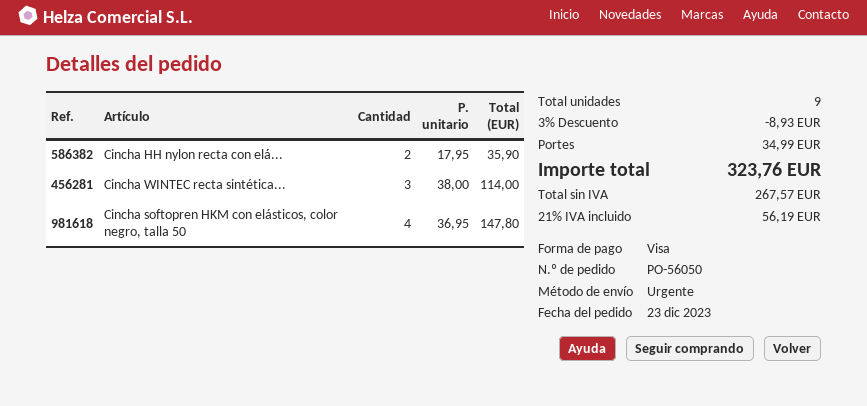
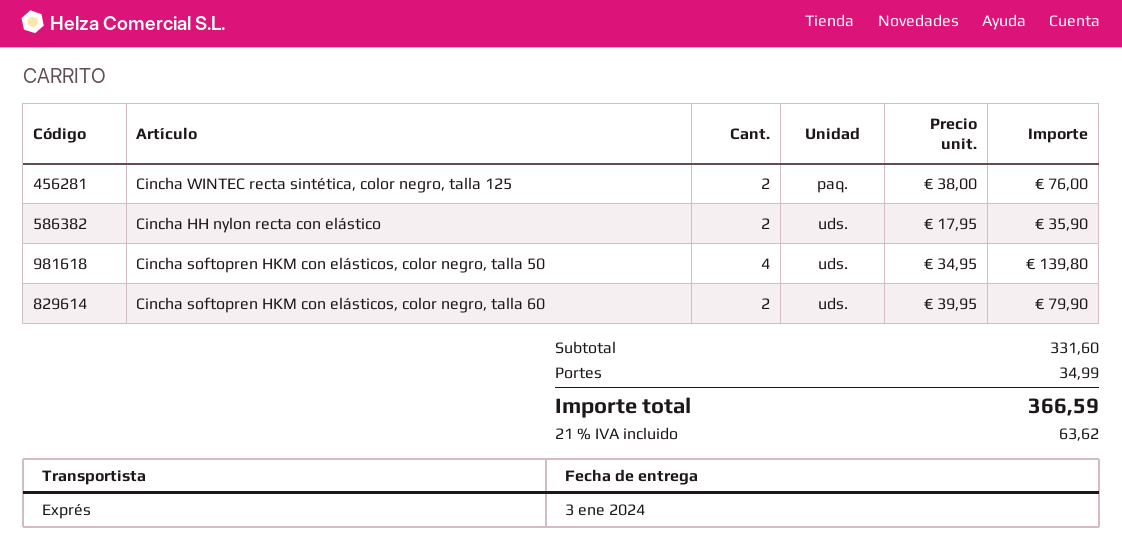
Cincha WINTEC recta sintética...: 3 x 38.00 = 114.00 -> 2 x 38.00 = 76.00
Cincha softopren HKM con elásticos, color negro, talla 50: 4 x 36.95 = 147.80 -> 4 x 34.95 = 139.80
Cincha softopren HKM con elásticos, color negro, talla 60: none -> 2 x 39.95 = 79.90
discount: 3% = 8.93 -> none
tax: 21% = 56.19 -> 21% = 63.62
total: 323.76 -> 366.59

